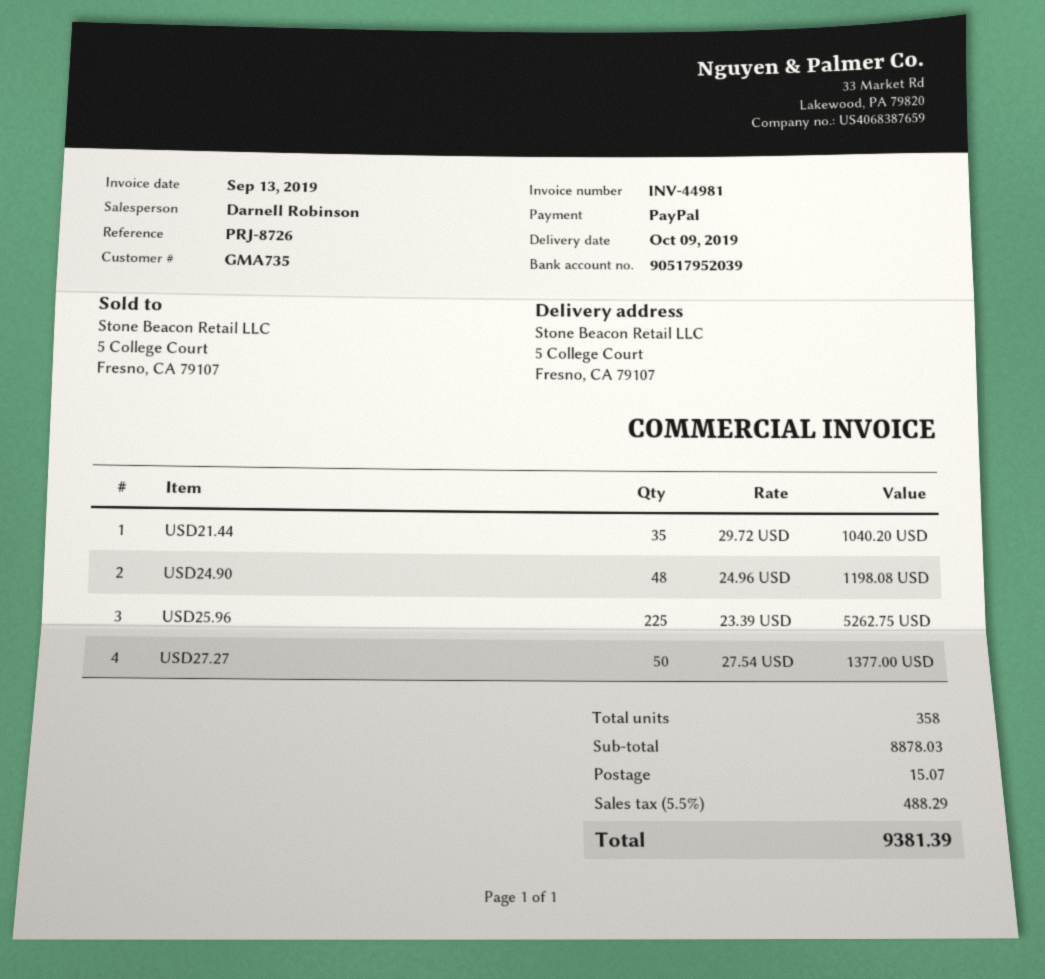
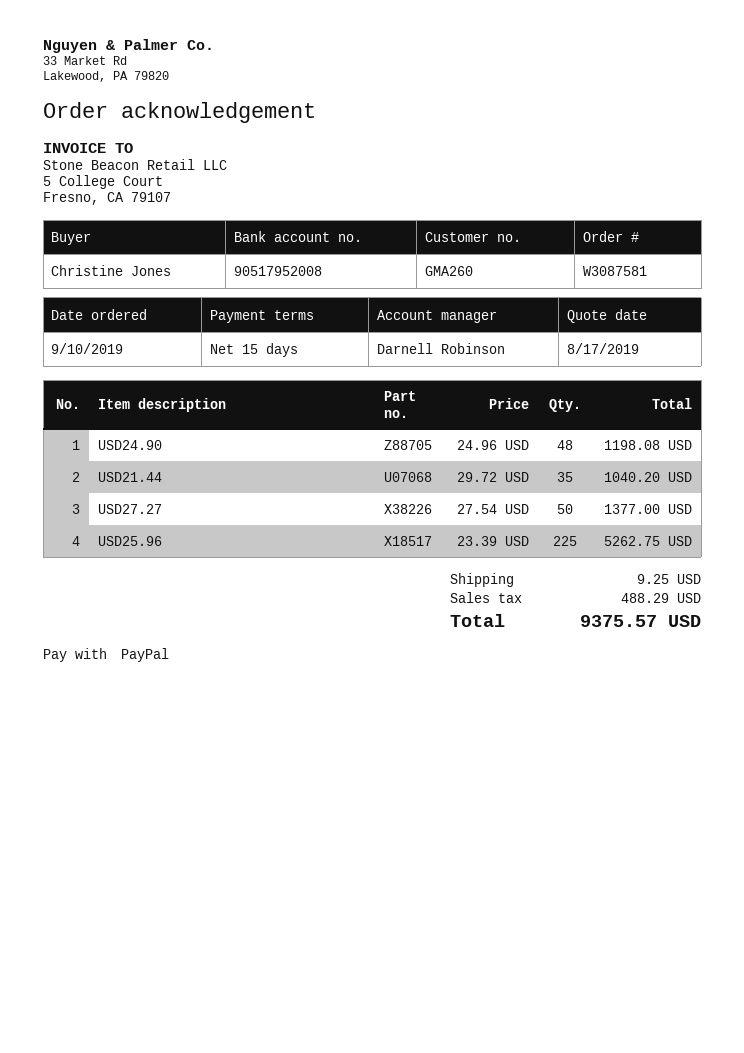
customer number: GMA735 -> GMA260
bank account: 90517952039 -> 90517952008
shipping: 15.07 -> 9.25
total: 9381.39 -> 9375.57

